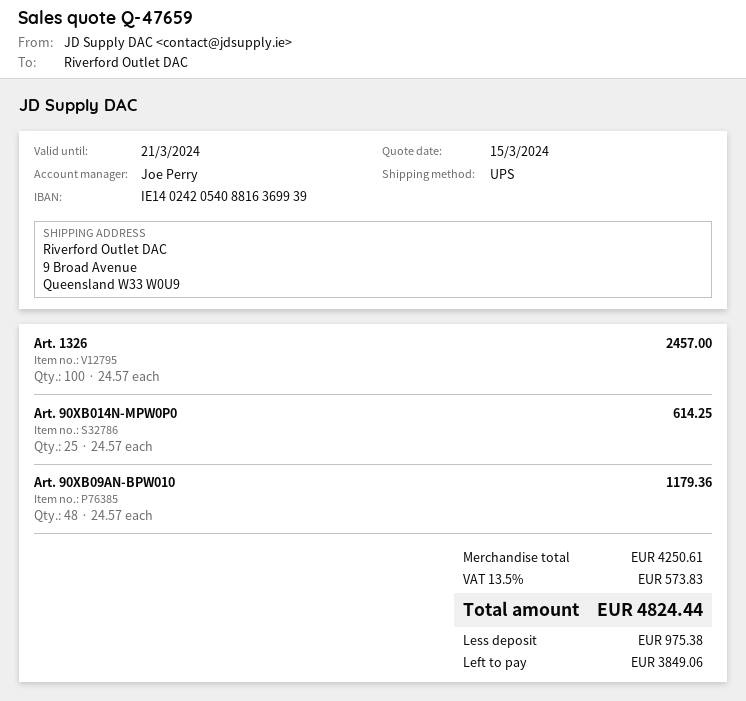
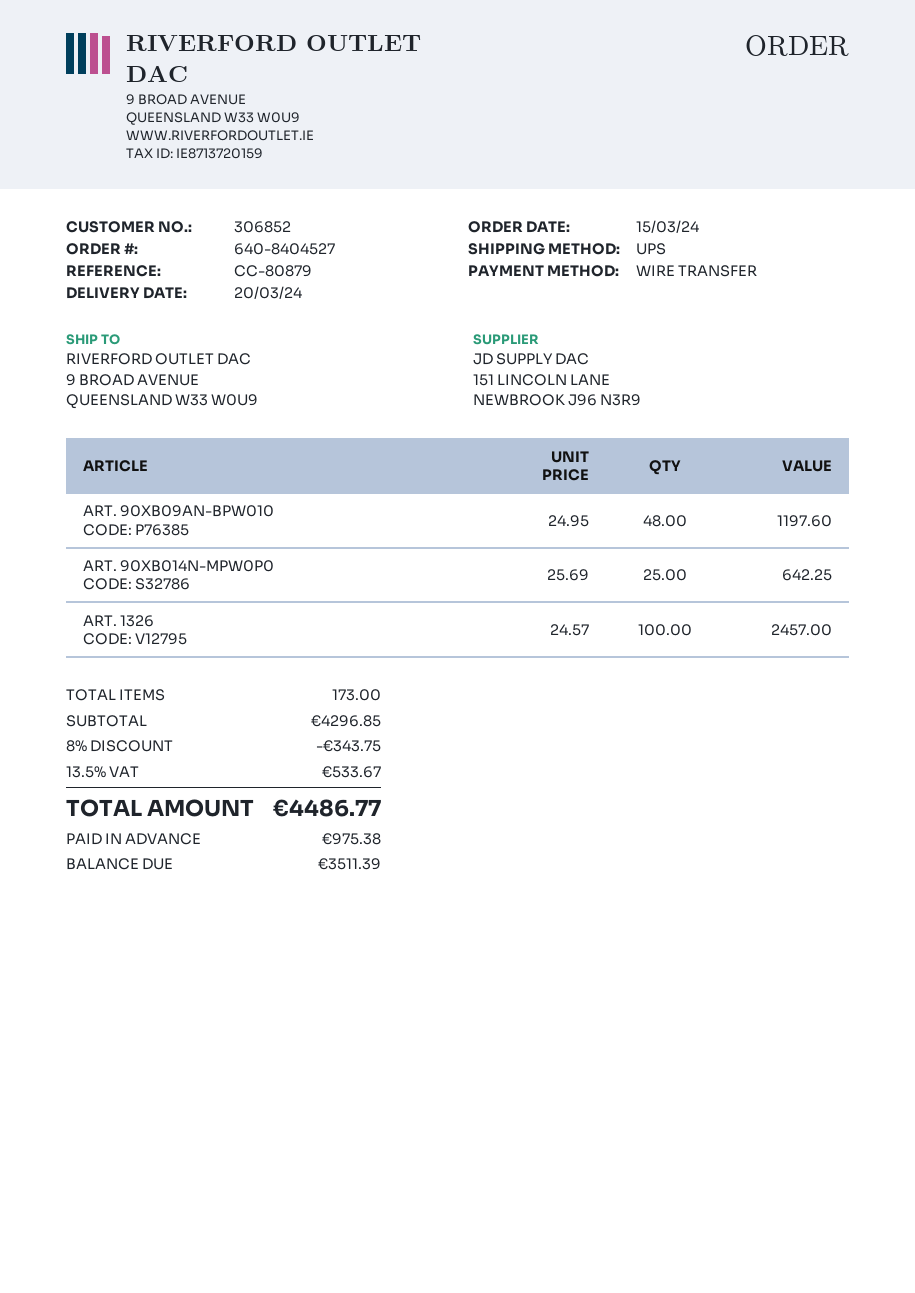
Art. 90XB014N-MPW0P0: 25 x 24.57 = 614.25 -> 25 x 25.69 = 642.25
Art. 90XB09AN-BPW010: 48 x 24.57 = 1179.36 -> 48 x 24.95 = 1197.60
subtotal: 4250.61 -> 4296.85
discount: none -> 8% = 343.75
tax: 13.5% = 573.83 -> 13.5% = 533.67
total: 4824.44 -> 4486.77
balance: 3849.06 -> 3511.39

